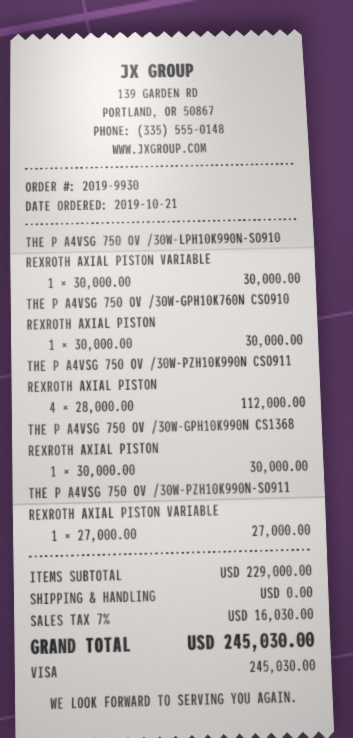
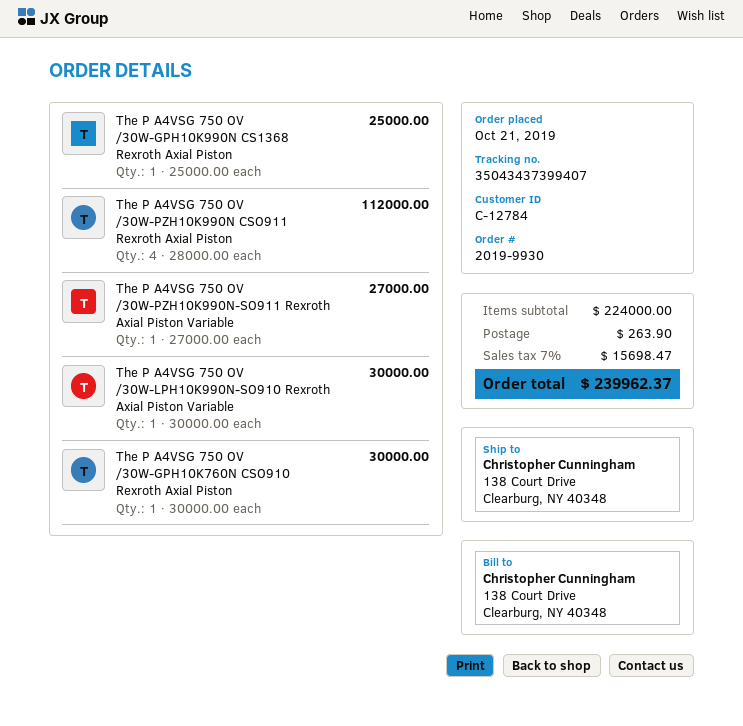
THE P A4VSG 750 OV /30W-GPH10K990N CS1368 REXROTH AXIAL PISTON: 1 x 30000.00 = 30000.00 -> 1 x 25000.00 = 25000.00
subtotal: 229000.00 -> 224000.00
shipping: 0.00 -> 263.90
tax: 7% = 16030.00 -> 7% = 15698.47
total: 245030.00 -> 239962.37

